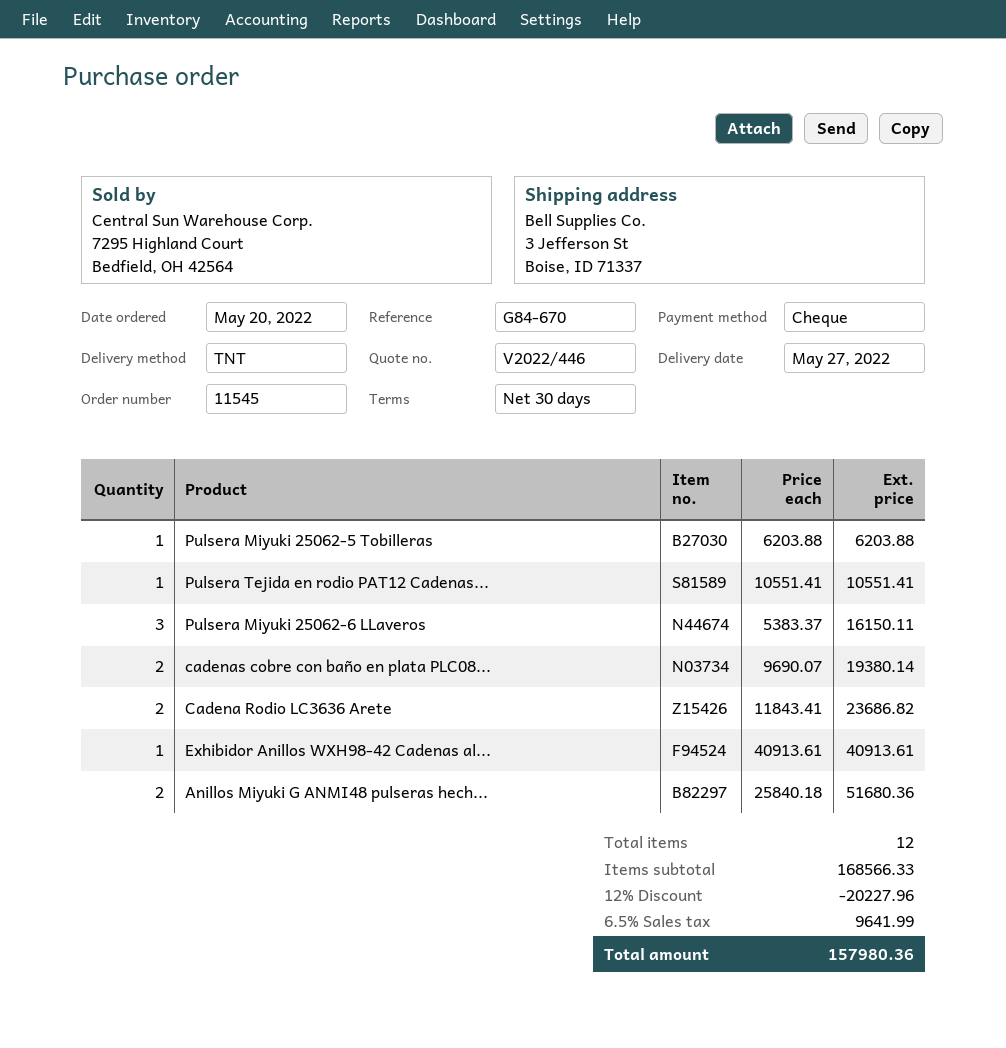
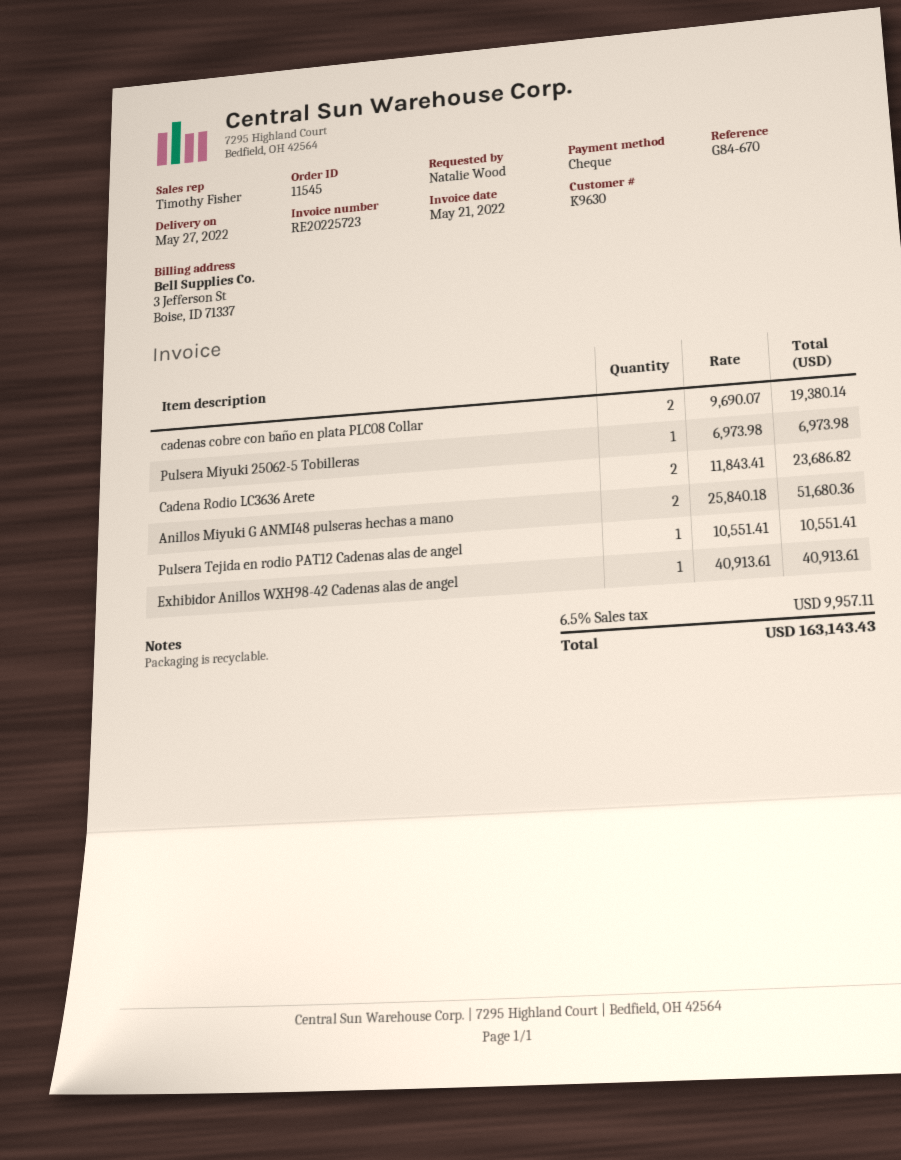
Pulsera Miyuki 25062-5 Tobilleras: 1 x 6203.88 = 6203.88 -> 1 x 6973.98 = 6973.98
Pulsera Miyuki 25062-6 LLaveros: 3 x 5383.37 = 16150.11 -> none
discount: 12% = 20227.96 -> none
tax: 6.5% = 9641.99 -> 6.5% = 9957.11
total: 157980.36 -> 163143.43

